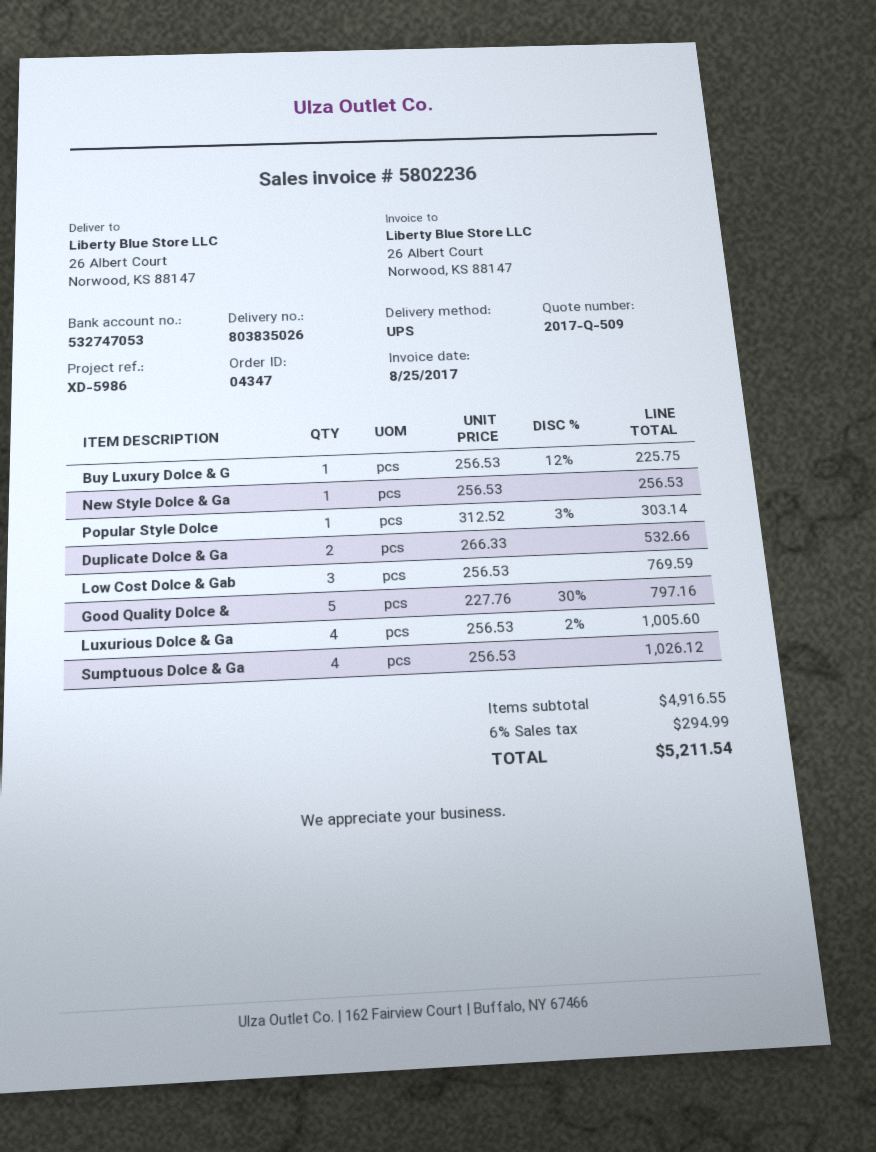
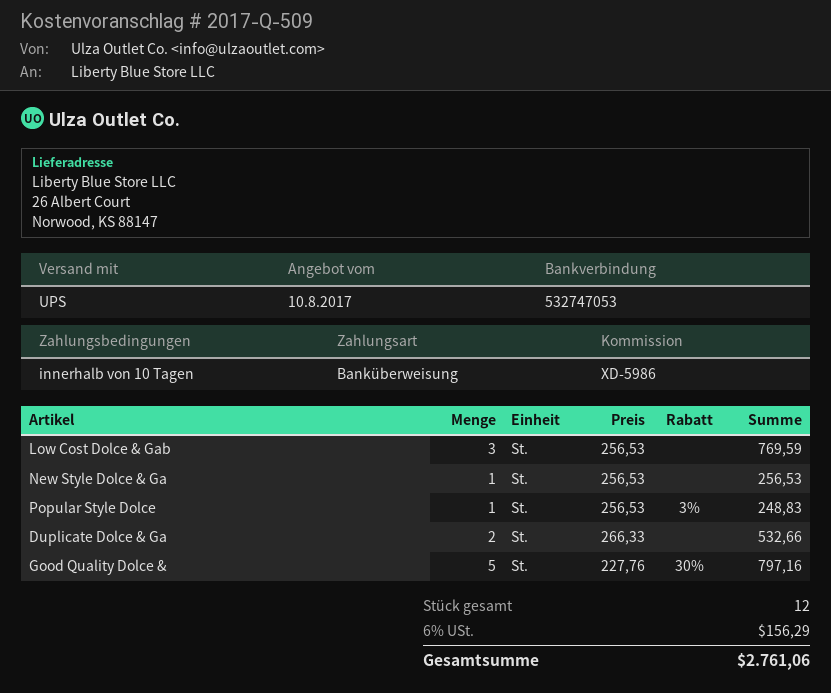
Buy Luxury Dolce & G: 1 x 256.53 - 12% = 225.75 -> none
Popular Style Dolce: 1 x 312.52 - 3% = 303.14 -> 1 x 256.53 - 3% = 248.83
Luxurious Dolce & Ga: 4 x 256.53 - 2% = 1005.60 -> none
Sumptuous Dolce & Ga: 4 x 256.53 = 1026.12 -> none
tax: 6% = 294.99 -> 6% = 156.29
total: 5211.54 -> 2761.06

